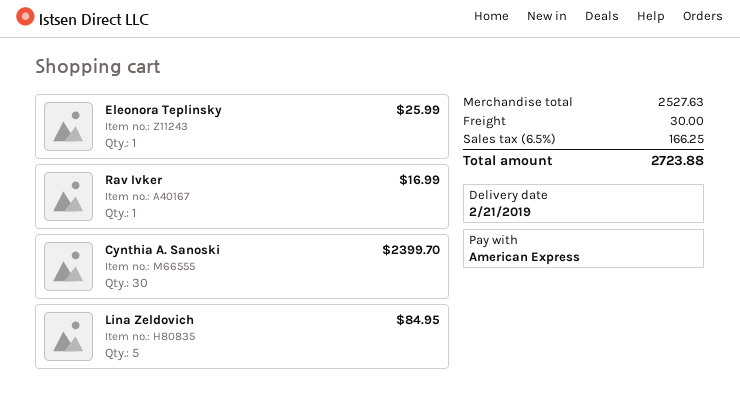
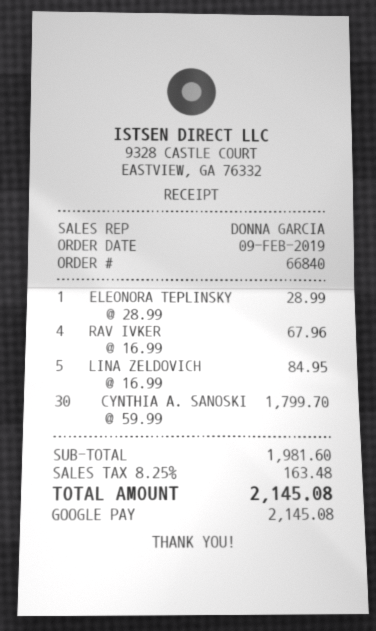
payment method: American Express -> Google Pay
Eleonora Teplinsky: 1 for 25.99 -> 1 for 28.99
Rav Ivker: 1 for 16.99 -> 4 for 67.96
Cynthia A. Sanoski: 30 for 2399.70 -> 30 for 1799.70
subtotal: 2527.63 -> 1981.60
shipping: 30.00 -> none
tax: 6.5% = 166.25 -> 8.25% = 163.48
total: 2723.88 -> 2145.08

